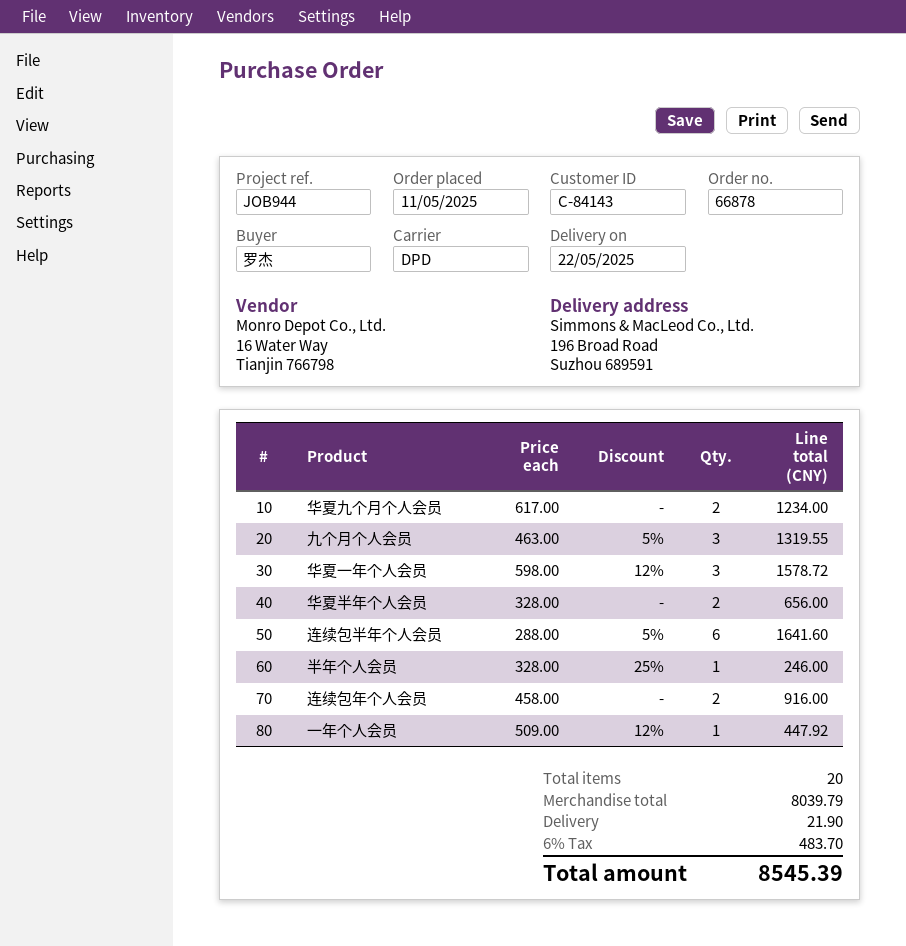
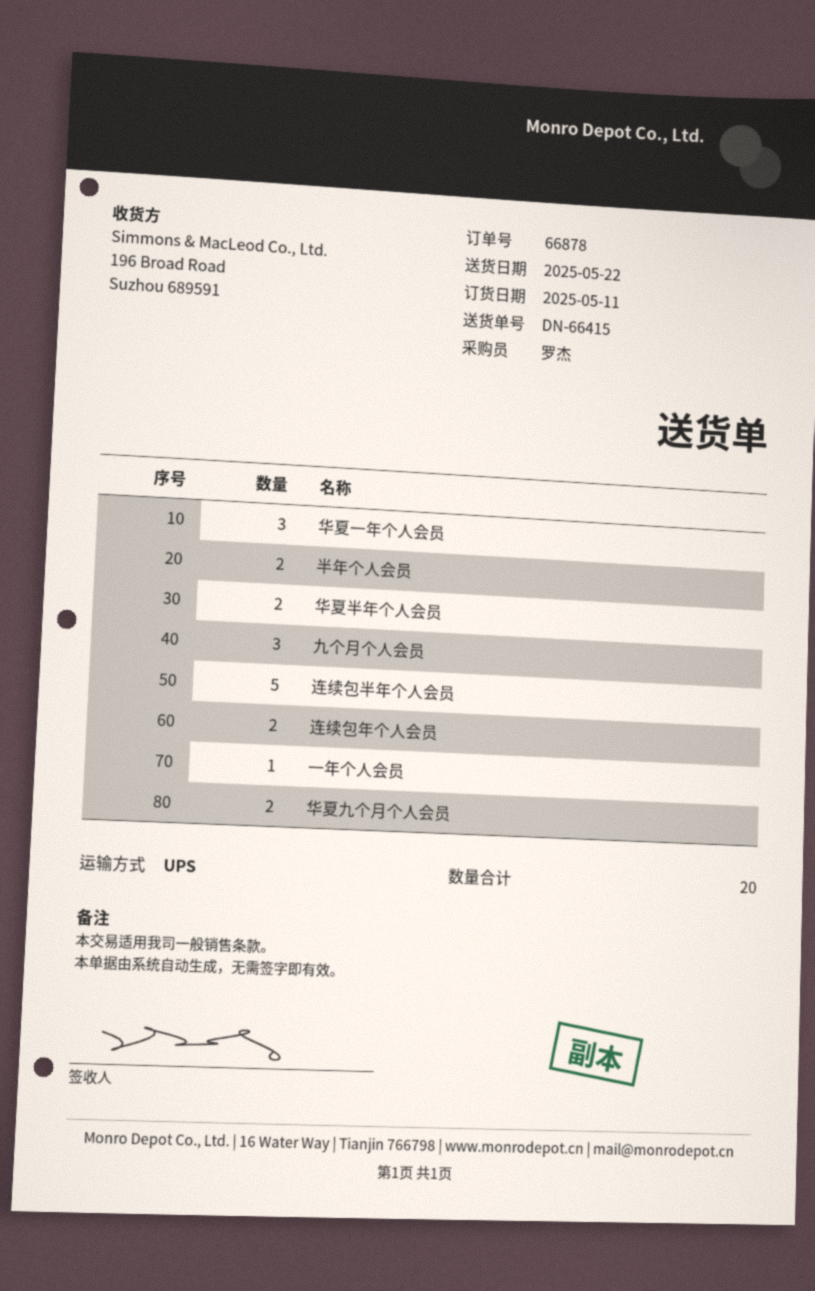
shipping method: DPD -> UPS
连续包半年个人会员: 6 -> 5
半年个人会员: 1 -> 2

